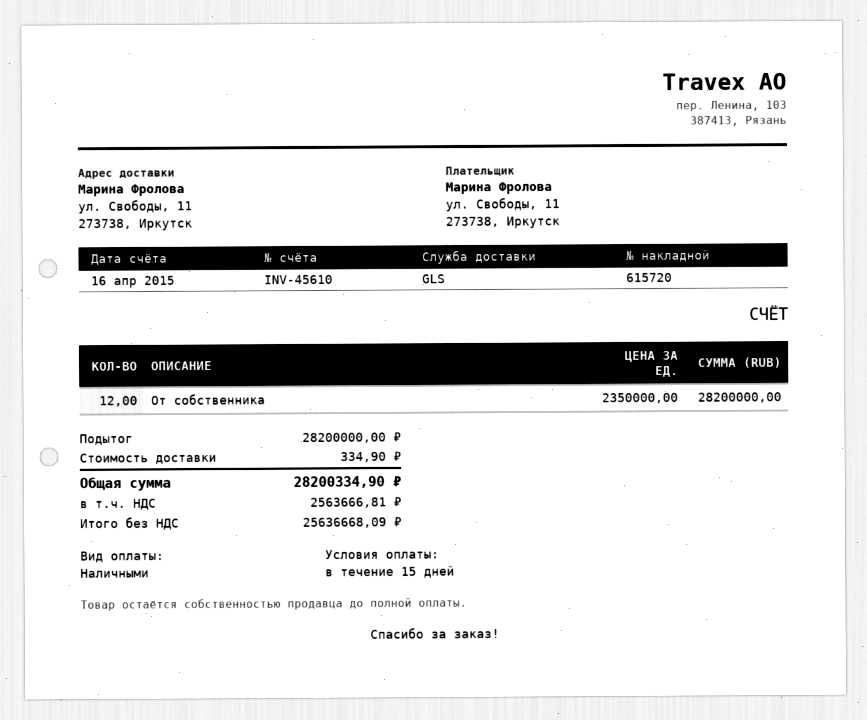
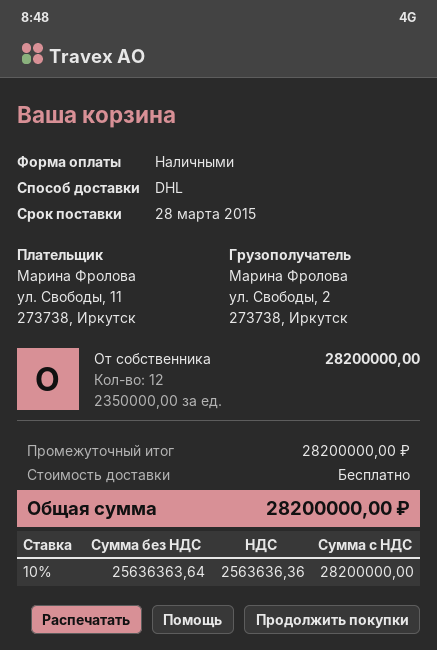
shipping method: GLS -> DHL
ship to: ул. Свободы, 11, 273738, Иркутск -> ул. Свободы, 2, 273738, Иркутск
shipping: 334.90 -> 0.00
net: 25636668.09 -> 25636363.64
tax: 2563666.81 -> 2563636.36
total: 28200334.90 -> 28200000.00

